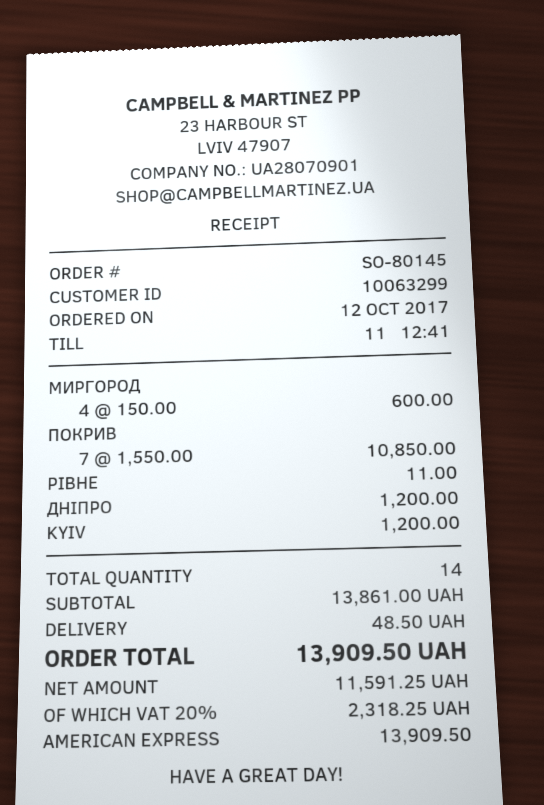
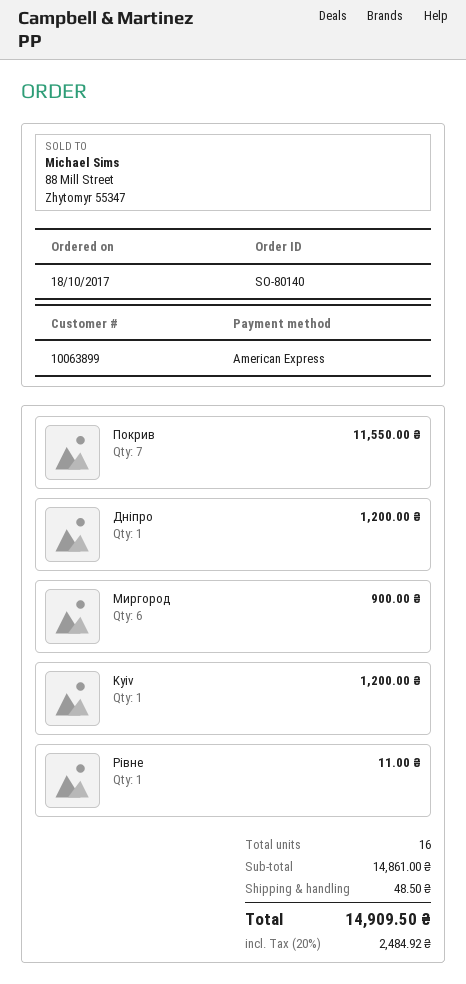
order number: SO-80145 -> SO-80140
order date: 2017-10-12 -> 2017-10-18
customer number: 10063299 -> 10063899
МИРГОРОД: 4 for 600.00 -> 6 for 900.00
ПОКРИВ: 7 for 10850.00 -> 7 for 11550.00
total quantity: 14 -> 16
subtotal: 13861.00 -> 14861.00
tax: 20% = 2318.25 -> 20% = 2484.92
total: 13909.50 -> 14909.50

